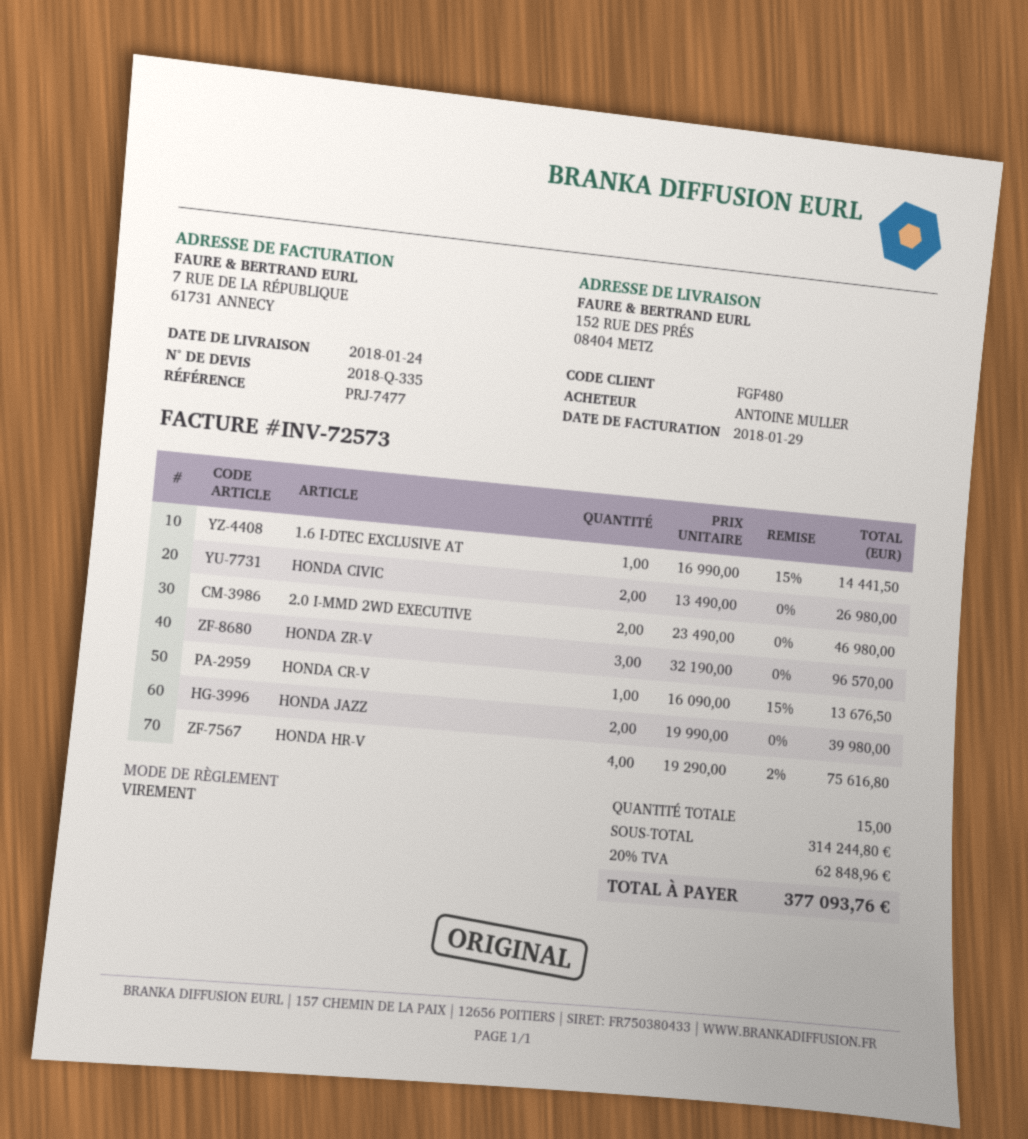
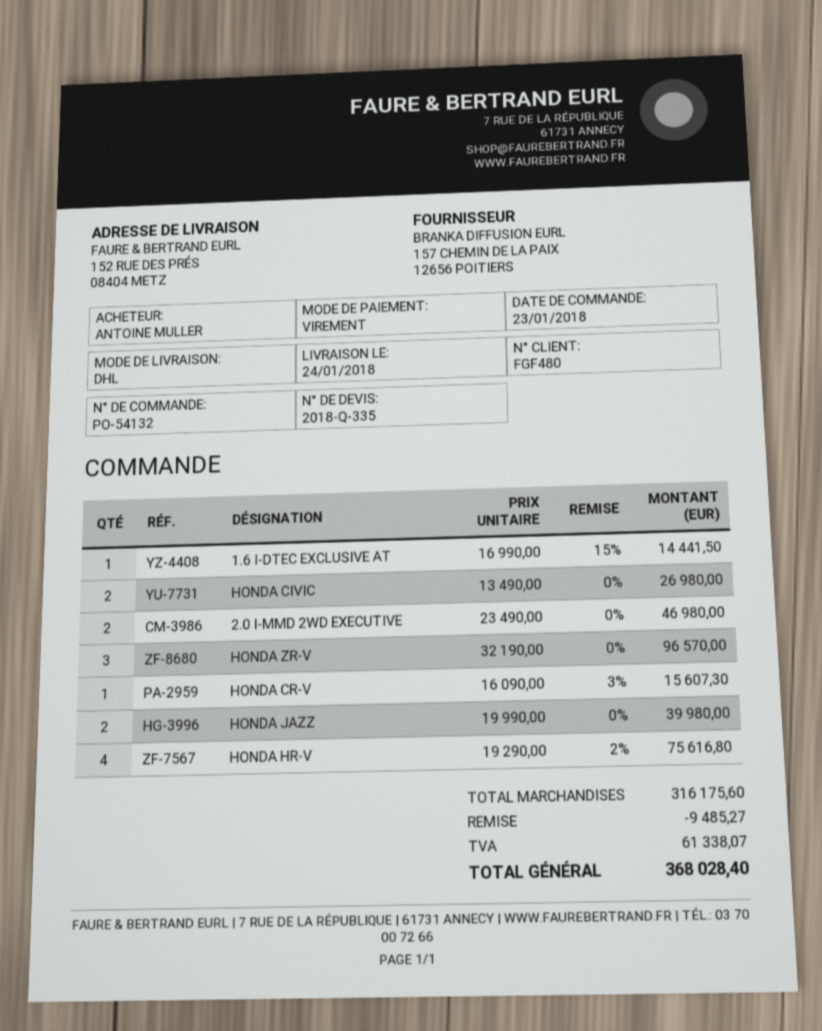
HONDA CR-V: 1 x 16090.00 - 15% = 13676.50 -> 1 x 16090.00 - 3% = 15607.30
subtotal: 314244.80 -> 316175.60
discount: none -> 9485.27
tax: 62848.96 -> 61338.07
total: 377093.76 -> 368028.40

